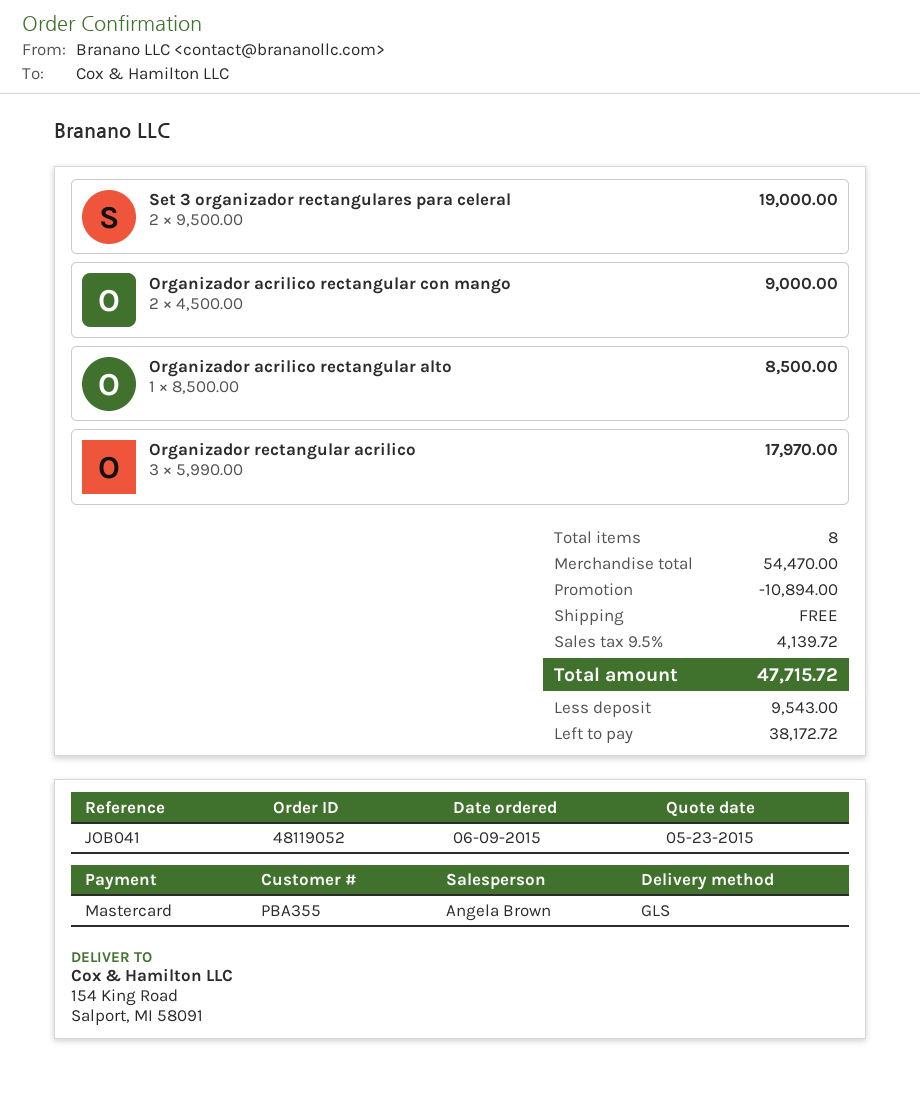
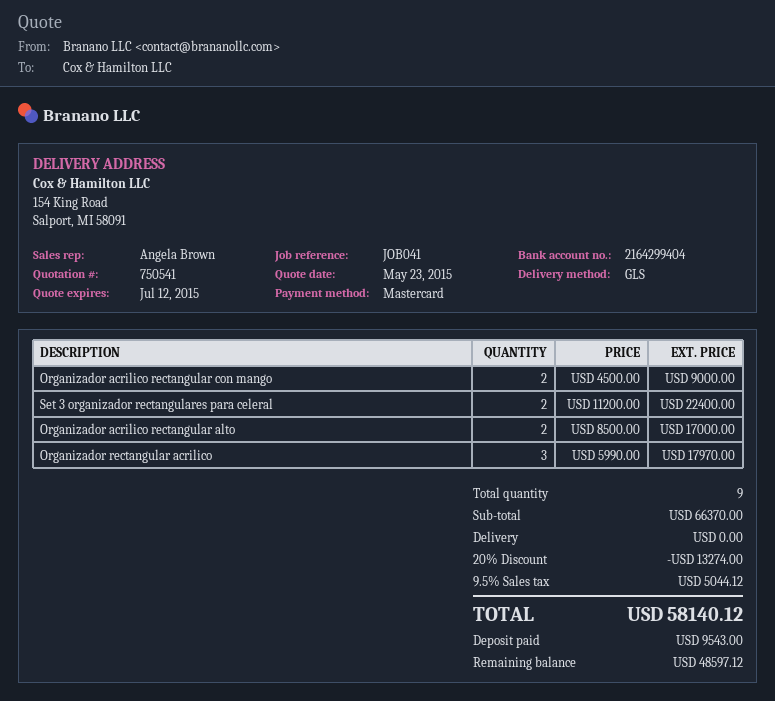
Set 3 organizador rectangulares para celeral: 2 x 9500.00 = 19000.00 -> 2 x 11200.00 = 22400.00
Organizador acrilico rectangular alto: 1 x 8500.00 = 8500.00 -> 2 x 8500.00 = 17000.00
total quantity: 8 -> 9
subtotal: 54470.00 -> 66370.00
discount: 10894.00 -> 13274.00
tax: 9.5% = 4139.72 -> 9.5% = 5044.12
total: 47715.72 -> 58140.12
balance: 38172.72 -> 48597.12

